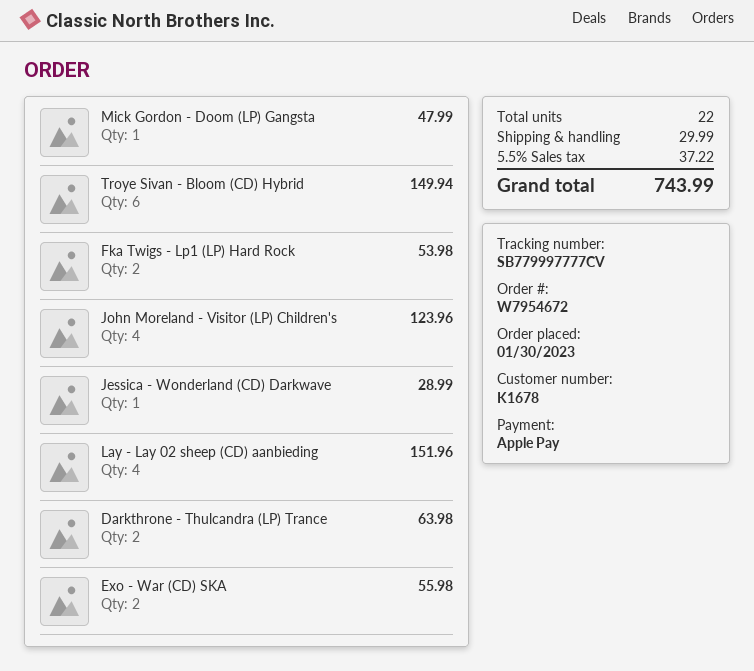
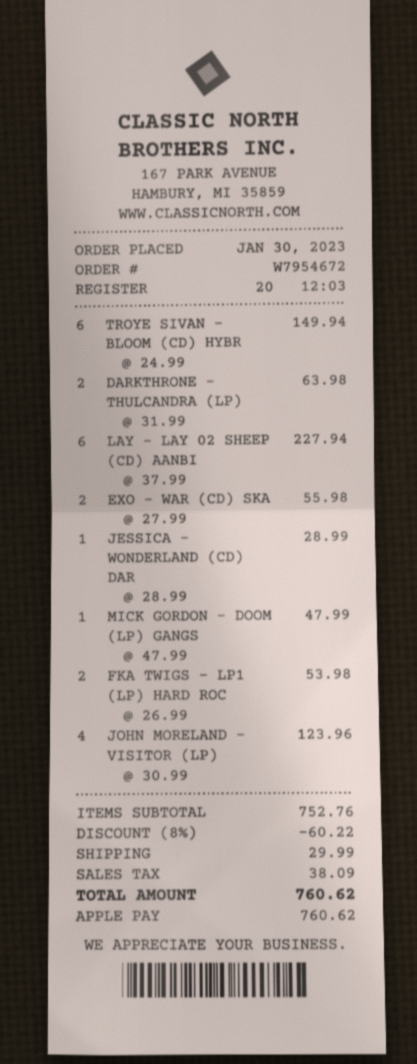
Lay - Lay 02 sheep (CD) aanbieding: 4 for 151.96 -> 6 for 227.94
discount: none -> 8% = 60.22
tax: 37.22 -> 38.09
total: 743.99 -> 760.62

